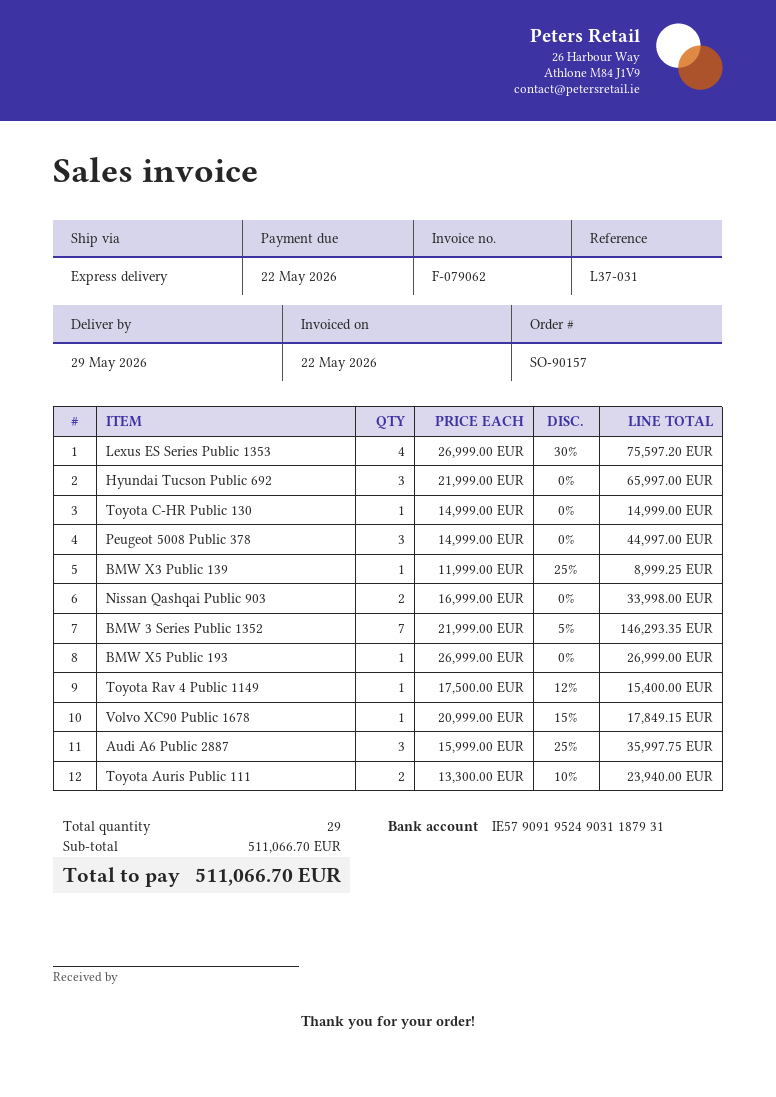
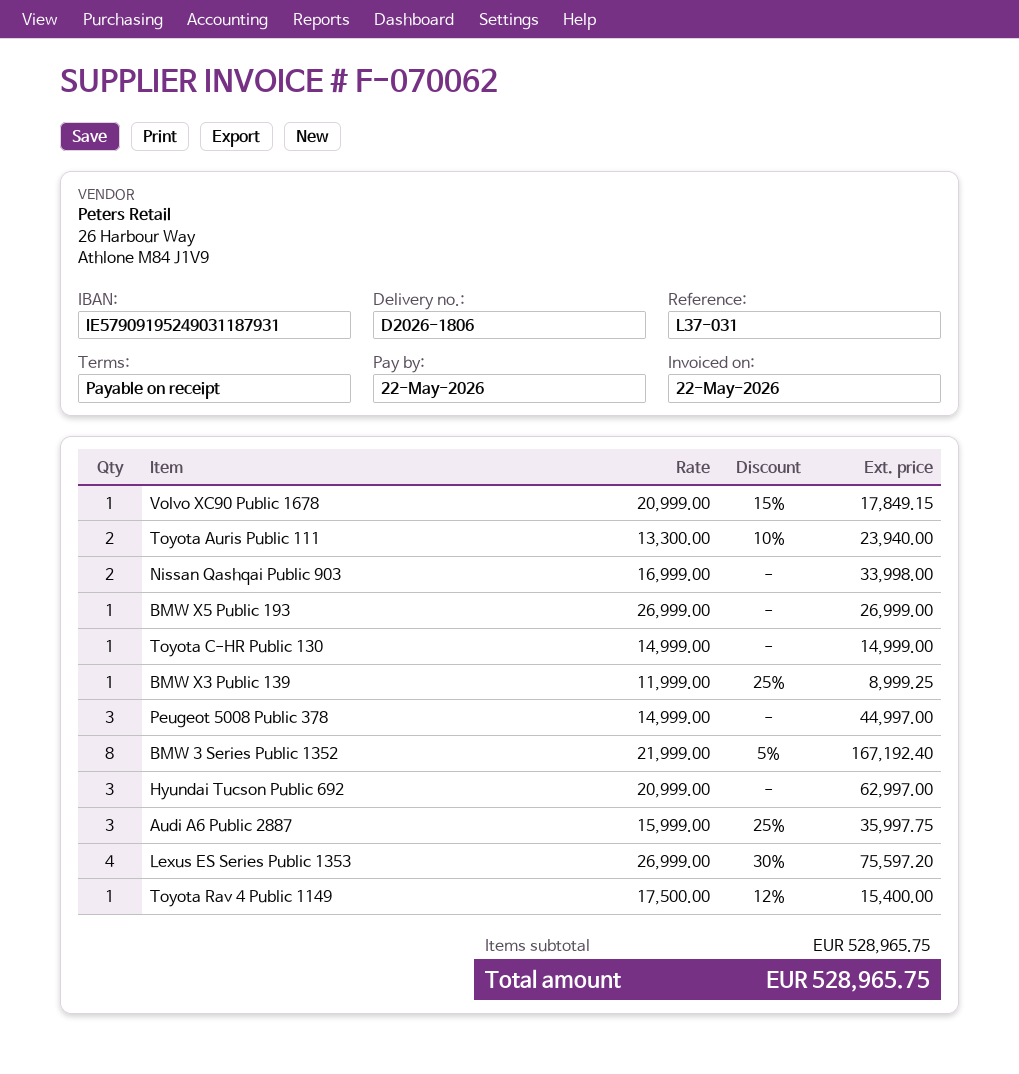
invoice number: F-079062 -> F-070062
Hyundai Tucson Public 692: 3 x 21999.00 = 65997.00 -> 3 x 20999.00 = 62997.00
BMW 3 Series Public 1352: 7 x 21999.00 - 5% = 146293.35 -> 8 x 21999.00 - 5% = 167192.40
subtotal: 511066.70 -> 528965.75
total: 511066.70 -> 528965.75

